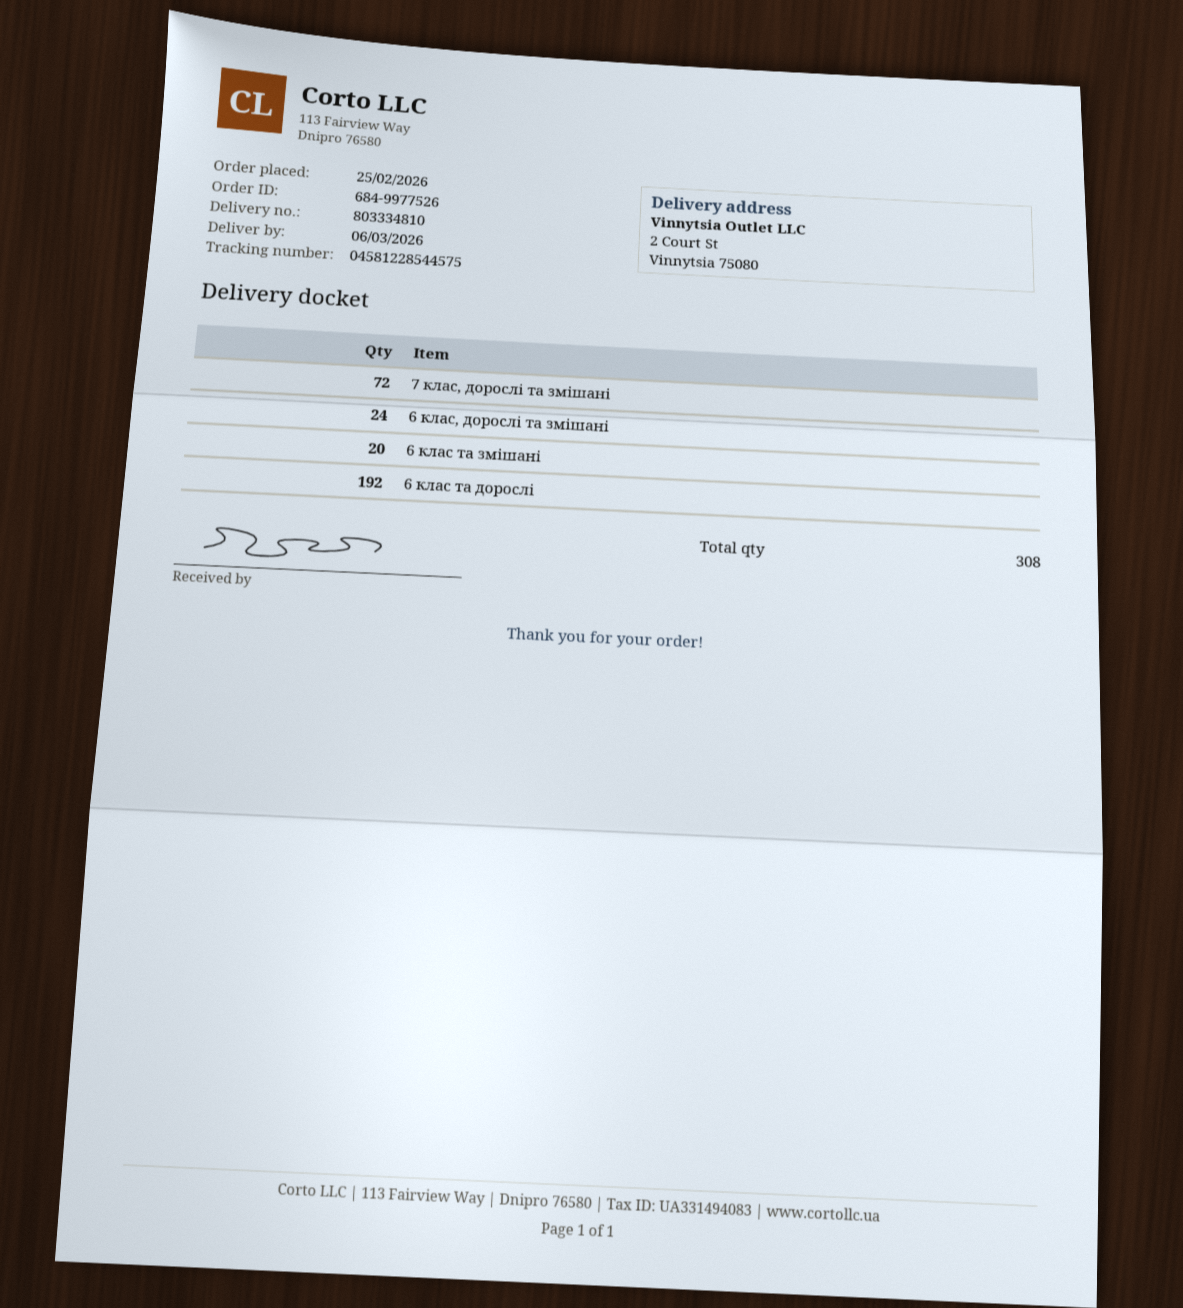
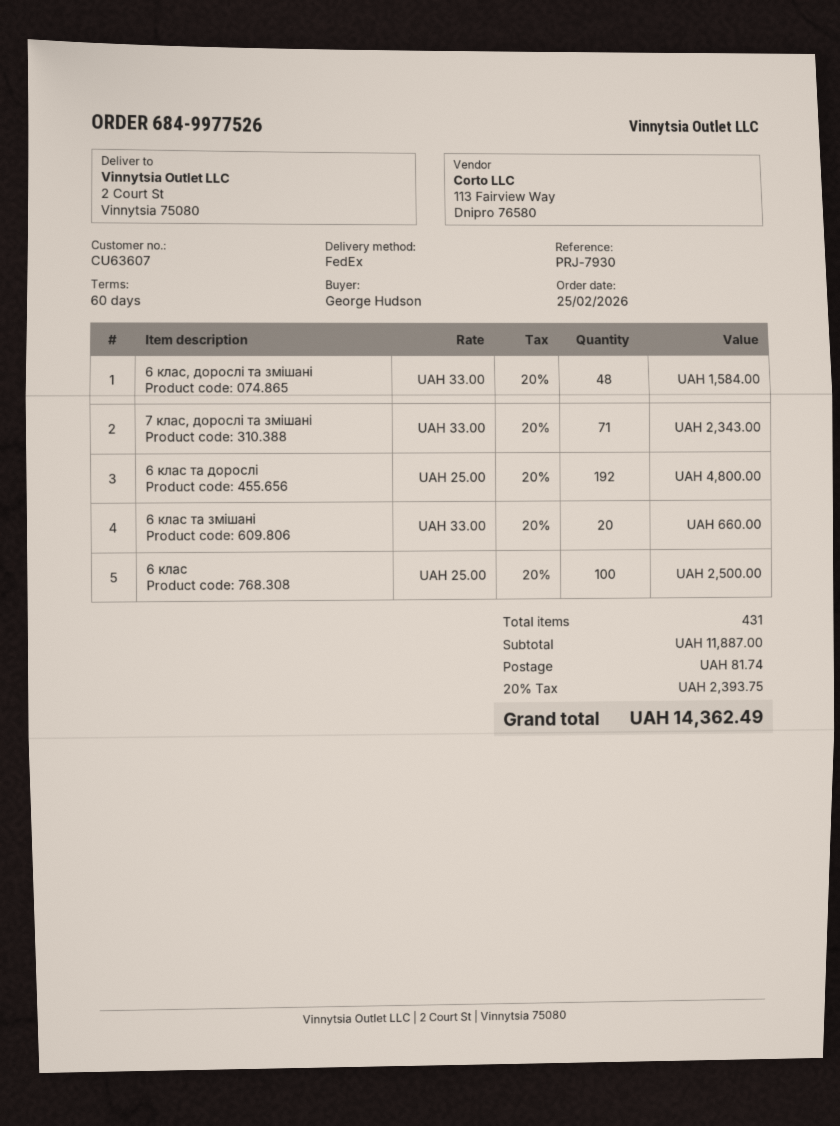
7 клас, дорослі та змішані: 72 -> 71
6 клас, дорослі та змішані: 24 -> 48
6 клас: none -> 100
total quantity: 308 -> 431

